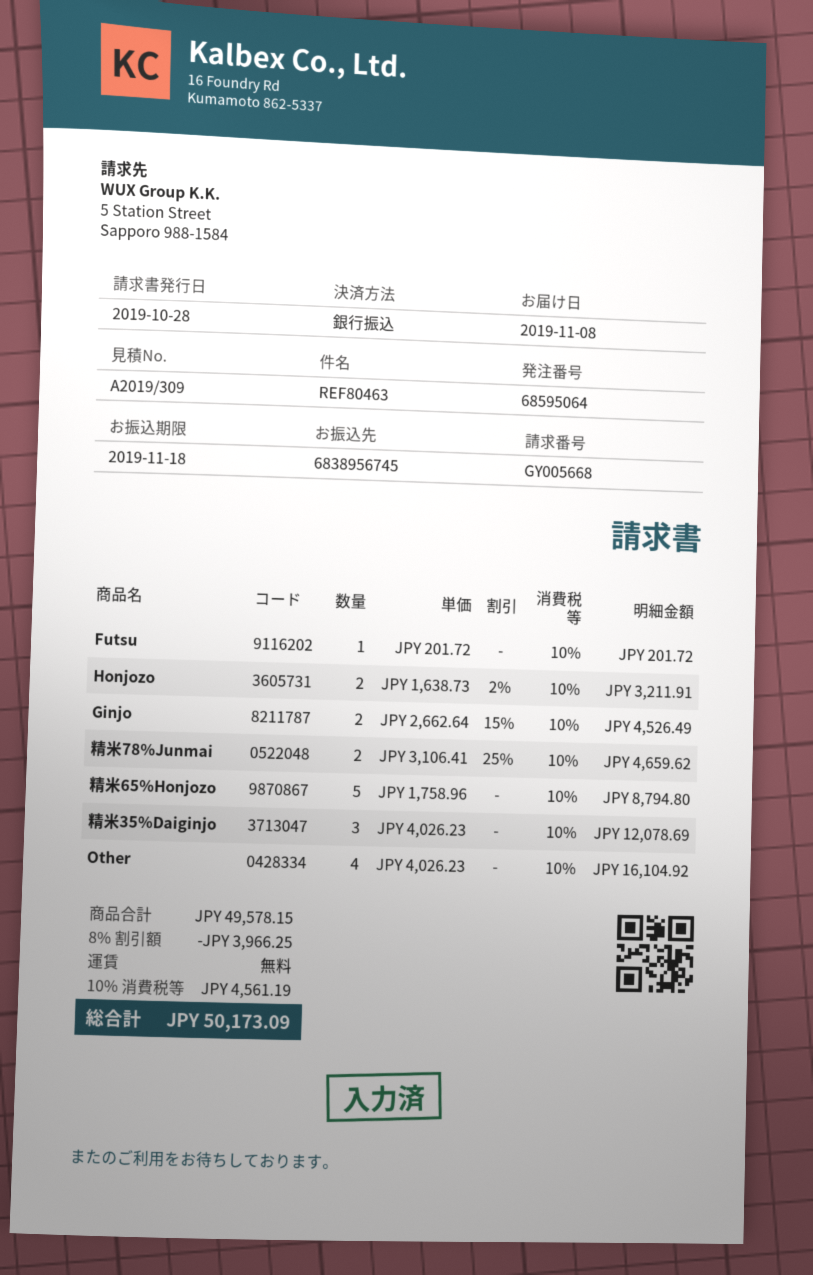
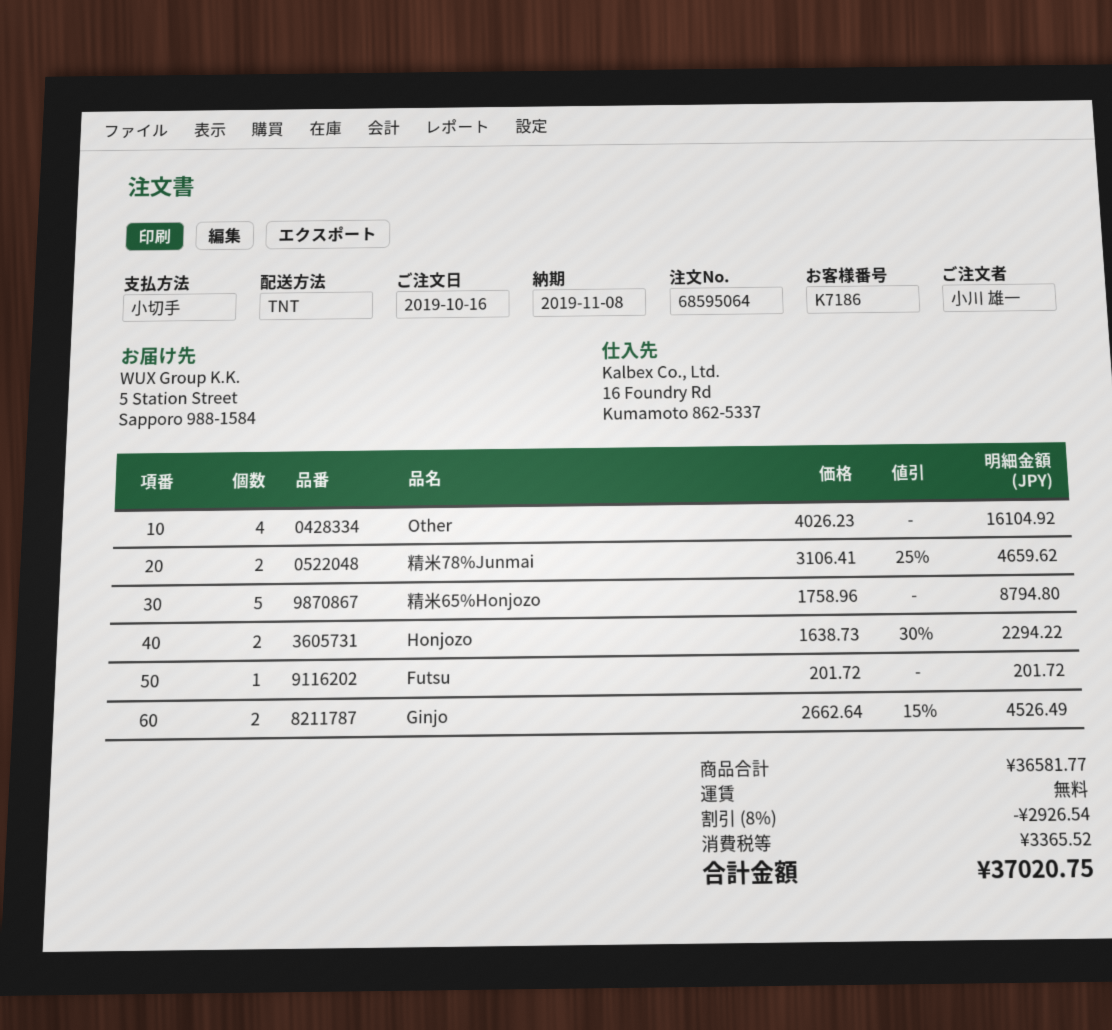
payment method: bank transfer -> cheque
Honjozo: 2 x 1638.73 - 2% = 3211.91 -> 2 x 1638.73 - 30% = 2294.22
精米35%Daiginjo: 3 x 4026.23 = 12078.69 -> none
subtotal: 49578.15 -> 36581.77
discount: 8% = 3966.25 -> 8% = 2926.54
tax: 4561.19 -> 3365.52
total: 50173.09 -> 37020.75

